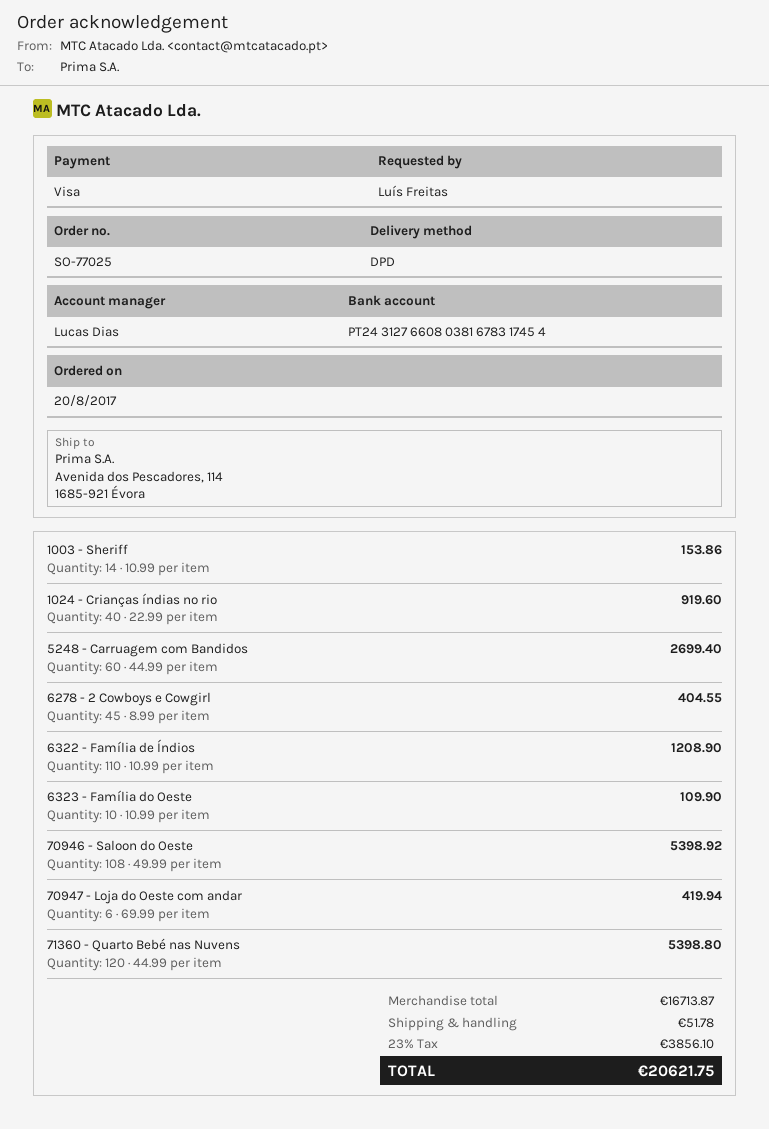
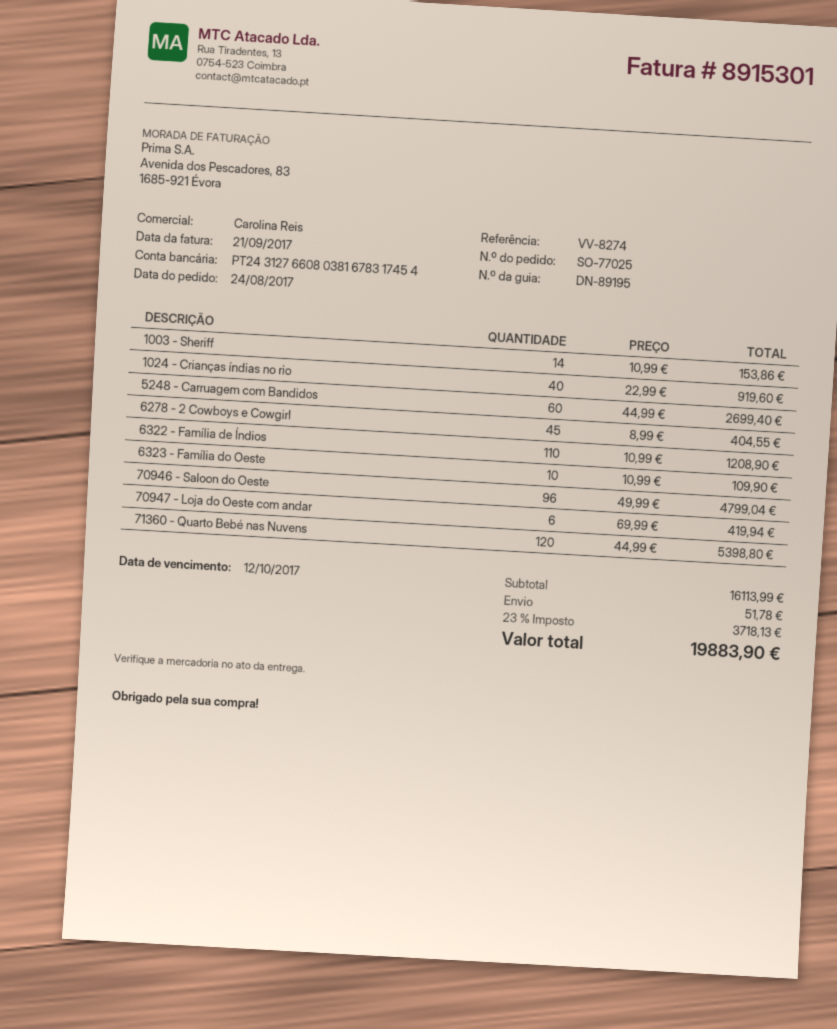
order date: 2017-08-20 -> 2017-08-24
sales rep: Lucas Dias -> Carolina Reis
70946 - Saloon do Oeste: 108 x 49.99 = 5398.92 -> 96 x 49.99 = 4799.04
subtotal: 16713.87 -> 16113.99
tax: 23% = 3856.10 -> 23% = 3718.13
total: 20621.75 -> 19883.90

